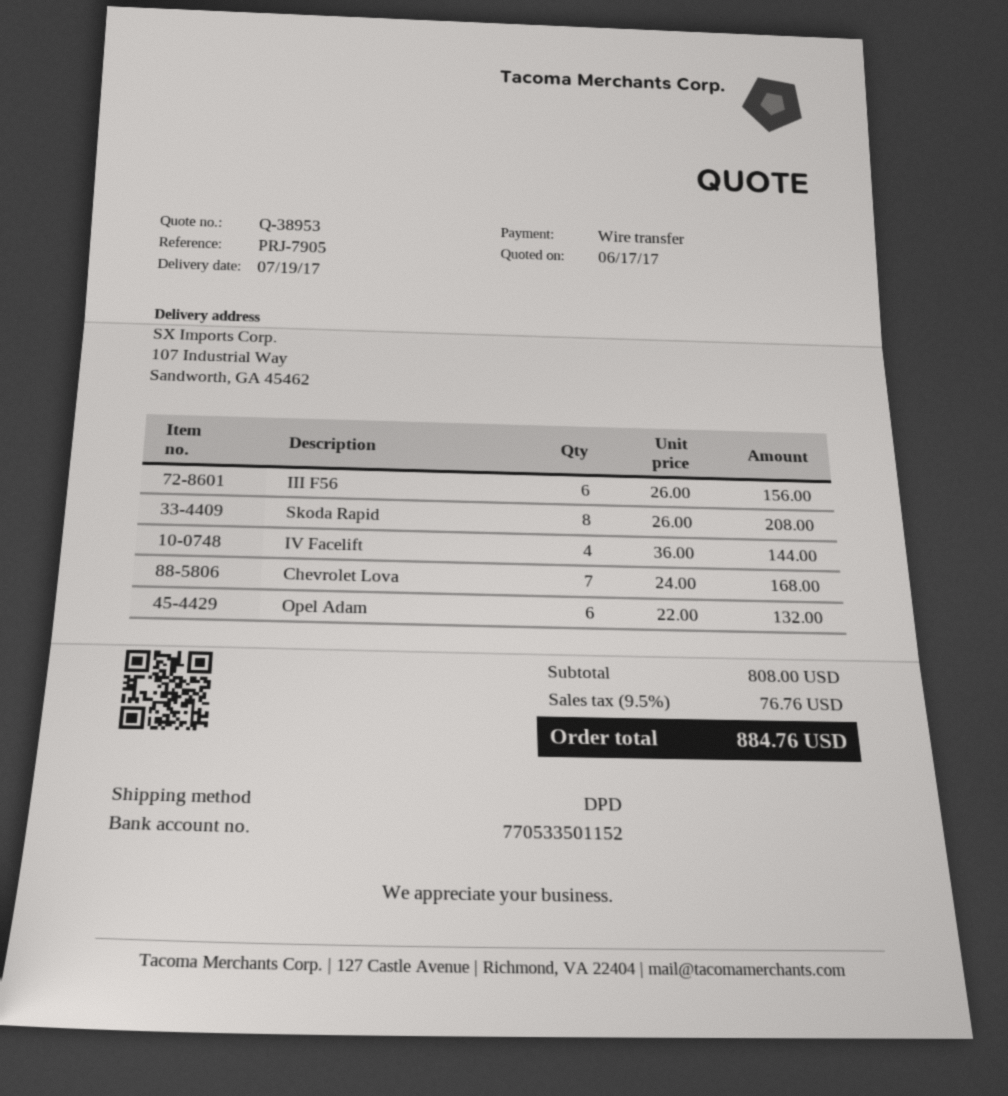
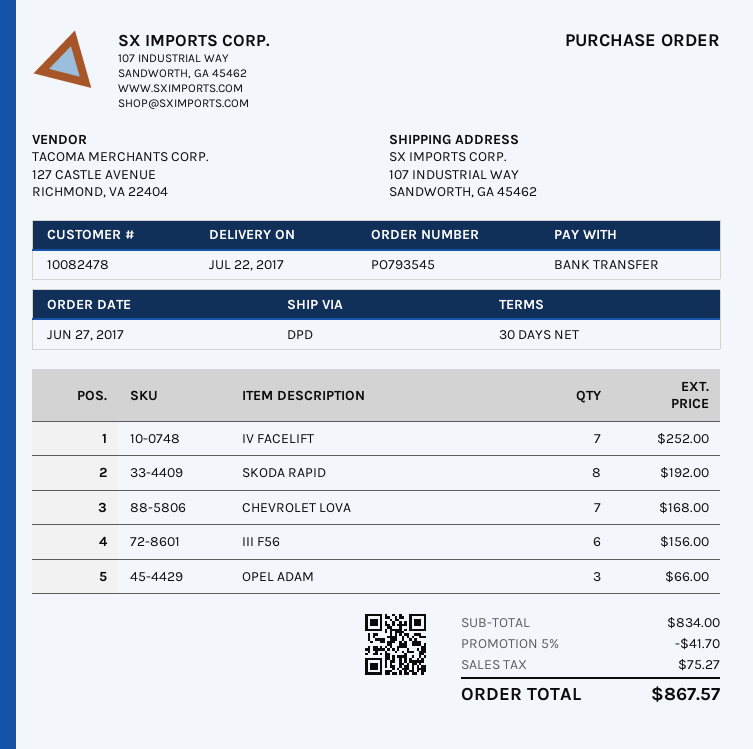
delivery date: 2017-07-19 -> 2017-07-22
Skoda Rapid: 8 for 208.00 -> 8 for 192.00
IV Facelift: 4 for 144.00 -> 7 for 252.00
Opel Adam: 6 for 132.00 -> 3 for 66.00
subtotal: 808.00 -> 834.00
discount: none -> 5% = 41.70
tax: 76.76 -> 75.27
total: 884.76 -> 867.57

